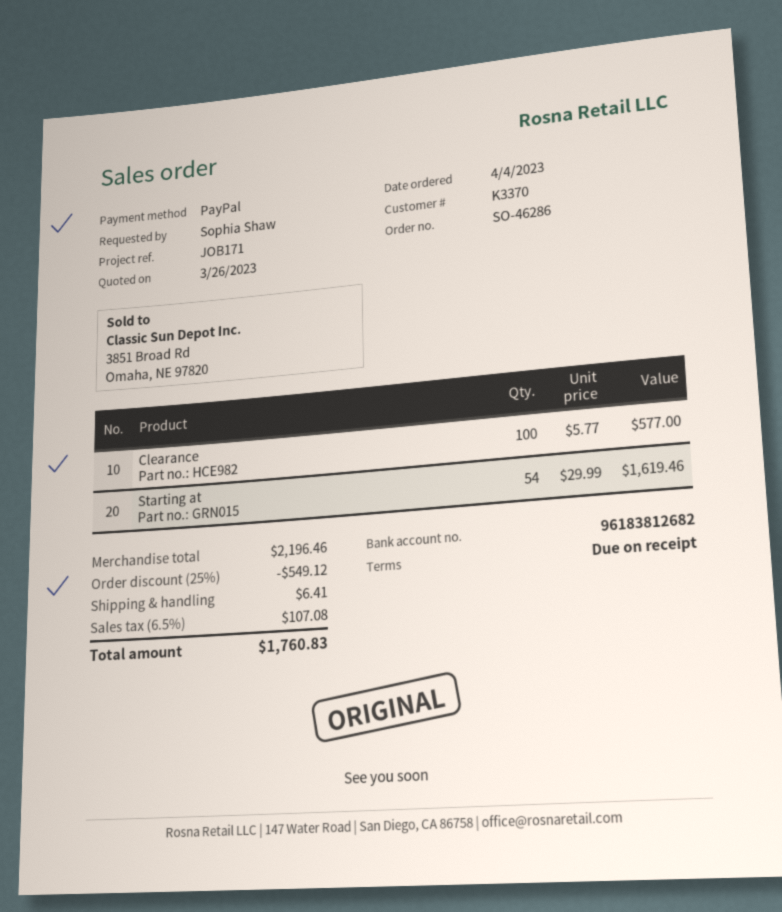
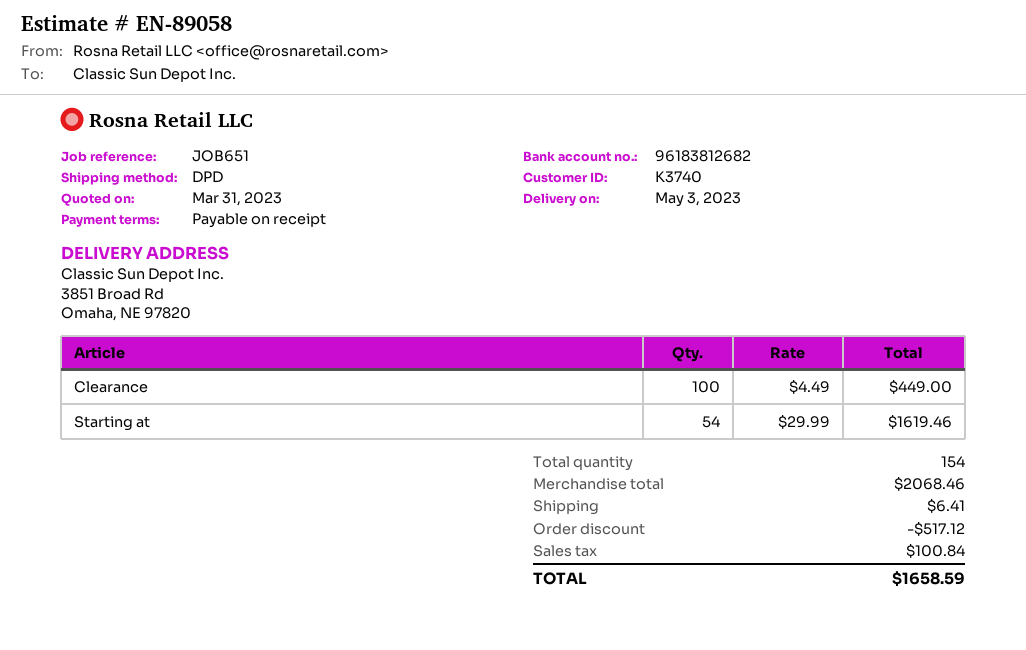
quote date: 2023-03-26 -> 2023-03-31
customer number: K3370 -> K3740
reference: JOB171 -> JOB651
Clearance: 100 x 5.77 = 577.00 -> 100 x 4.49 = 449.00
subtotal: 2196.46 -> 2068.46
discount: 549.12 -> 517.12
tax: 107.08 -> 100.84
total: 1760.83 -> 1658.59

